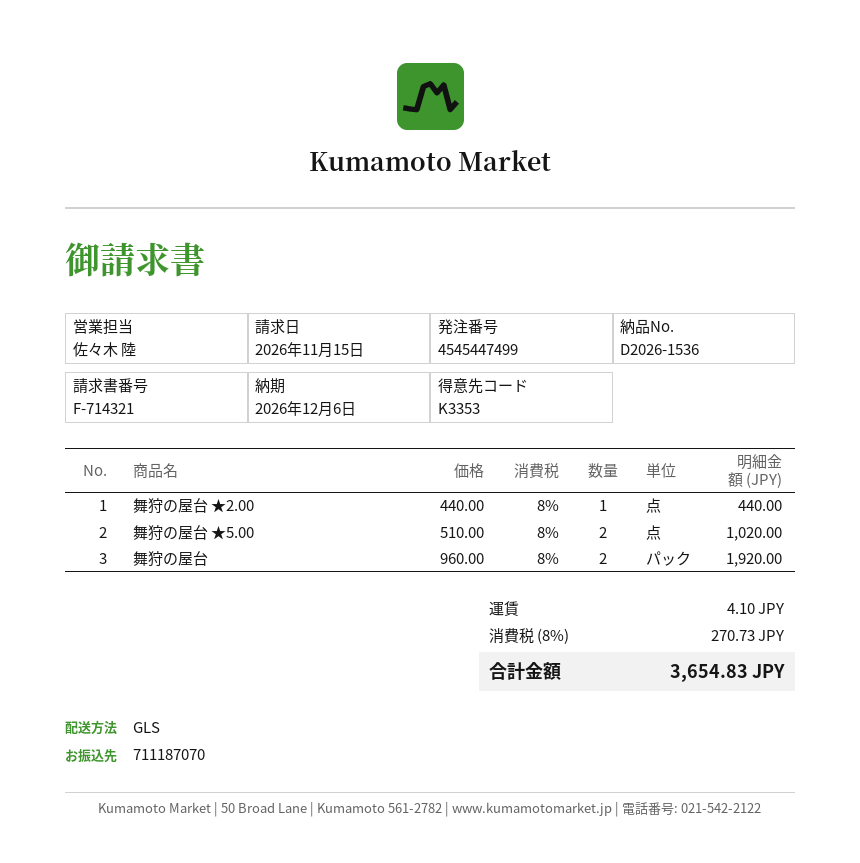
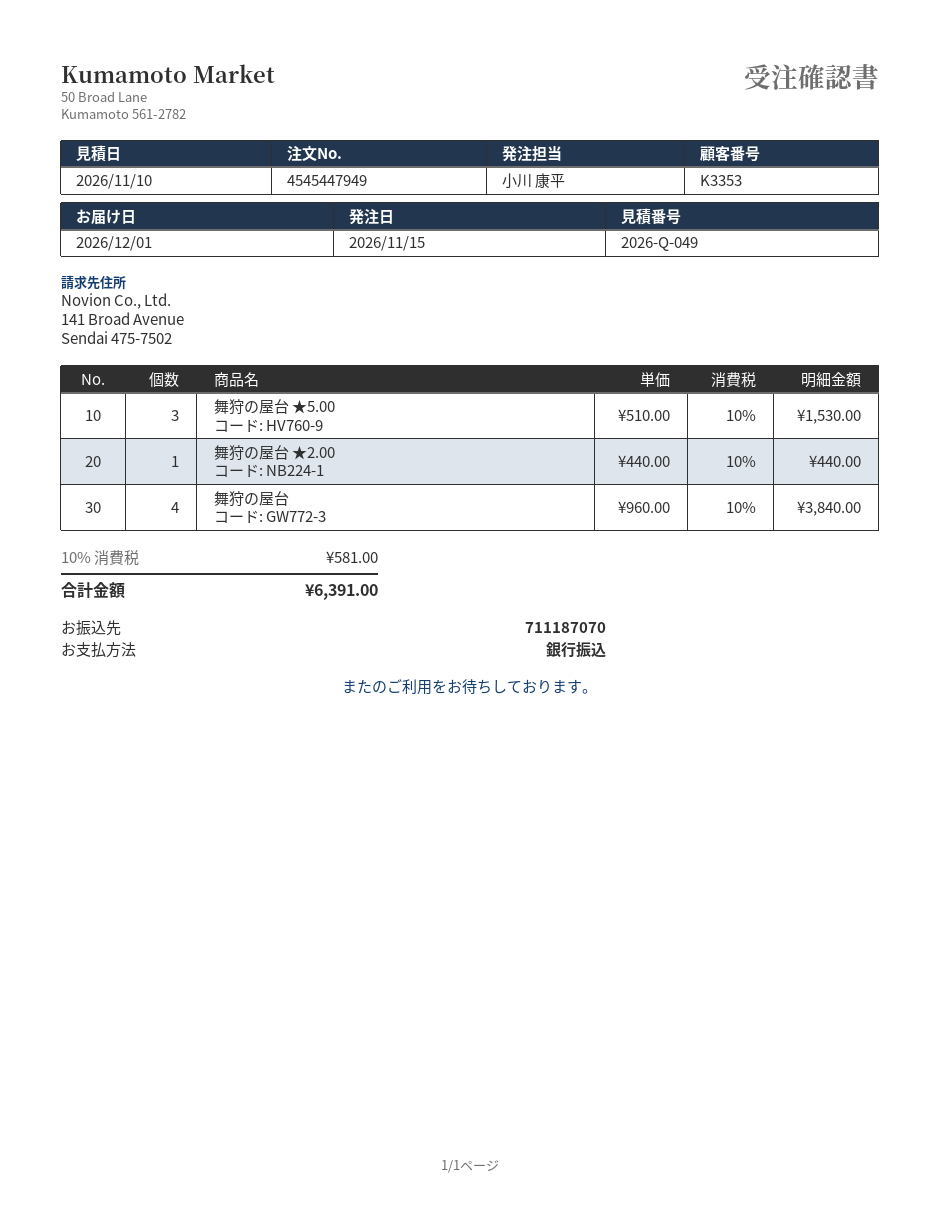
order number: 4545447499 -> 4545447949
delivery date: 2026-12-06 -> 2026-12-01
舞狩の屋台 ★5.00: 2 x 510.00 = 1020.00 -> 3 x 510.00 = 1530.00
舞狩の屋台: 2 x 960.00 = 1920.00 -> 4 x 960.00 = 3840.00
shipping: 4.10 -> none
tax: 8% = 270.73 -> 10% = 581.00
total: 3654.83 -> 6391.00

